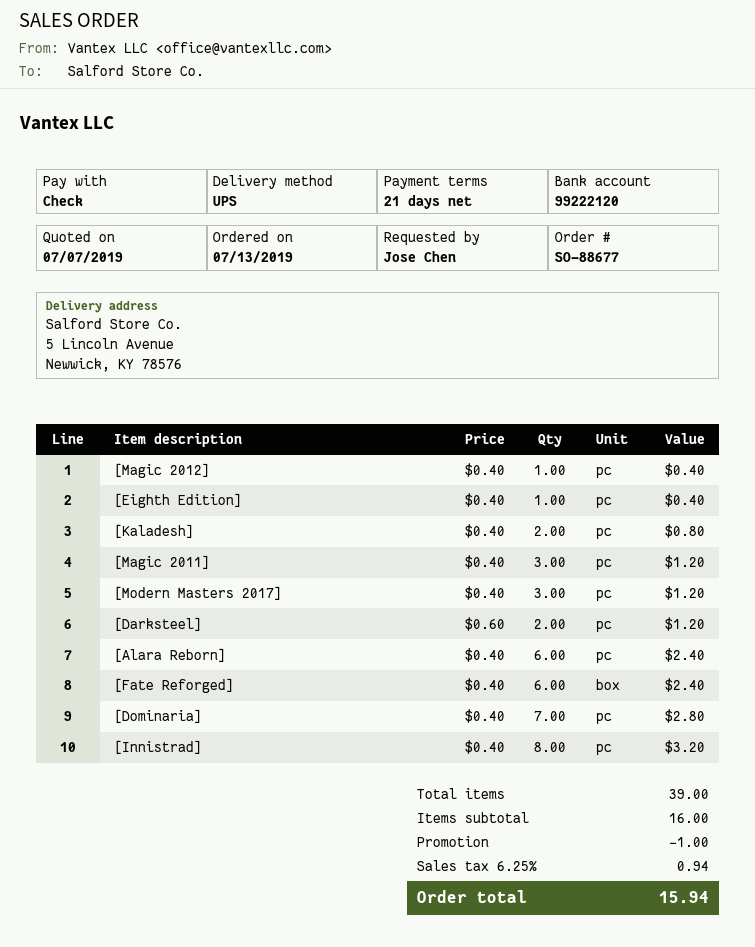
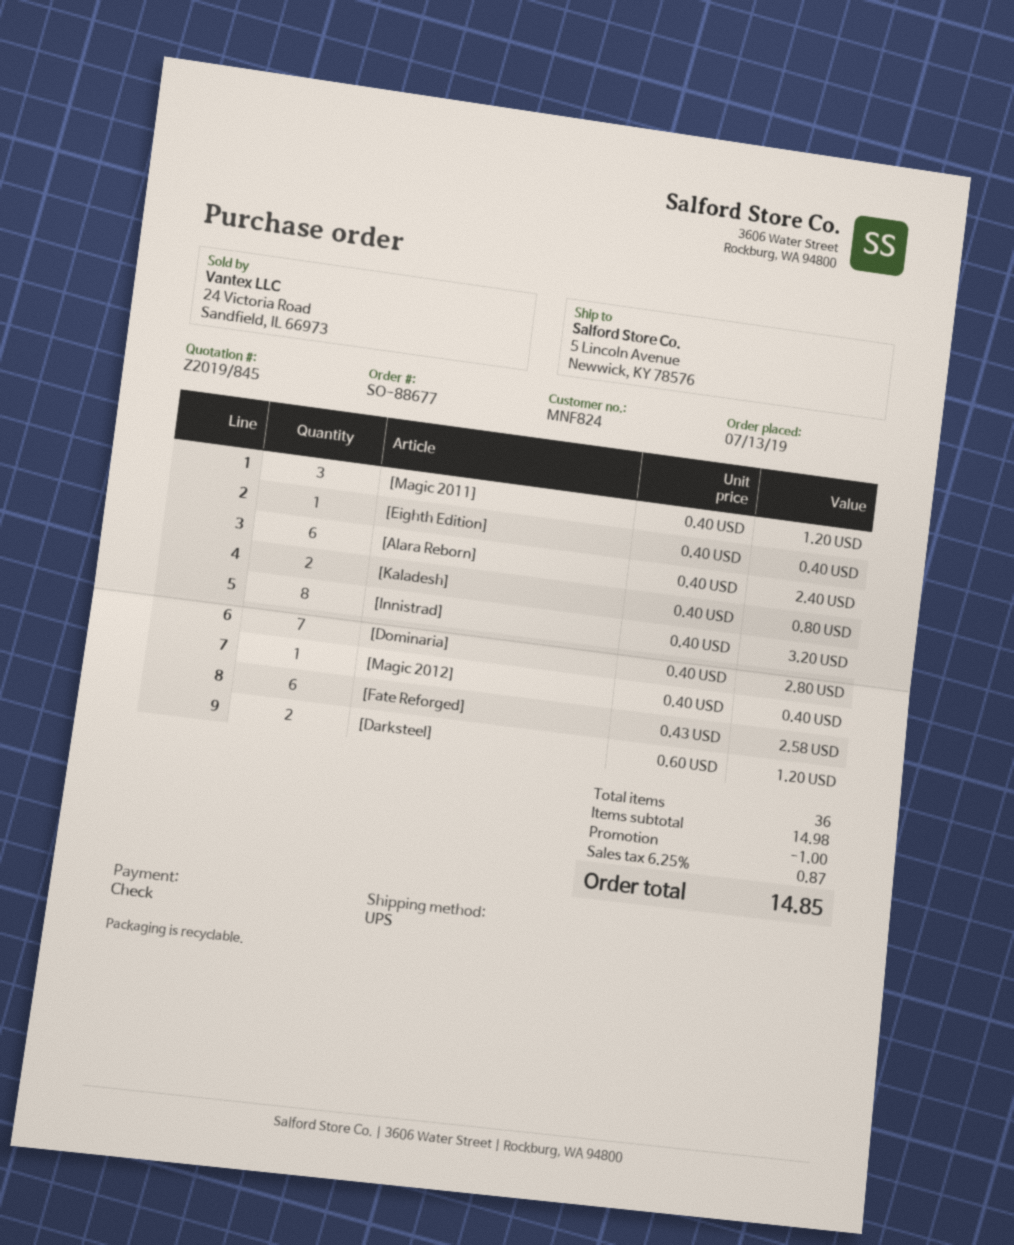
[Modern Masters 2017]: 3 x 0.40 = 1.20 -> none
[Fate Reforged]: 6 x 0.40 = 2.40 -> 6 x 0.43 = 2.58
total quantity: 39 -> 36
subtotal: 16.00 -> 14.98
tax: 6.25% = 0.94 -> 6.25% = 0.87
total: 15.94 -> 14.85

